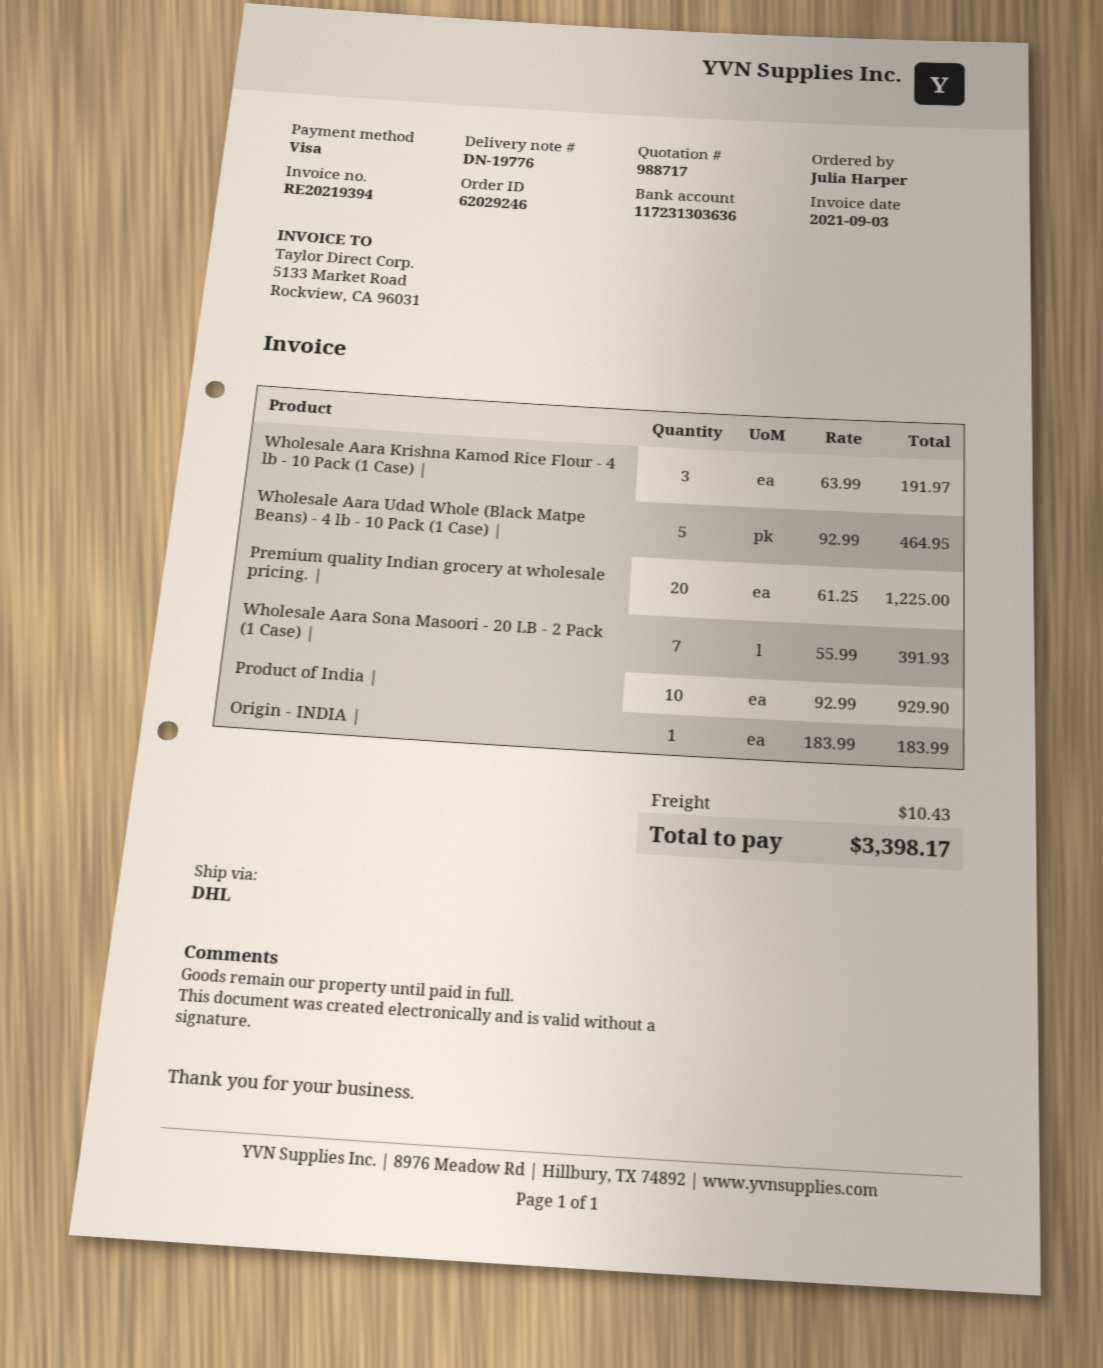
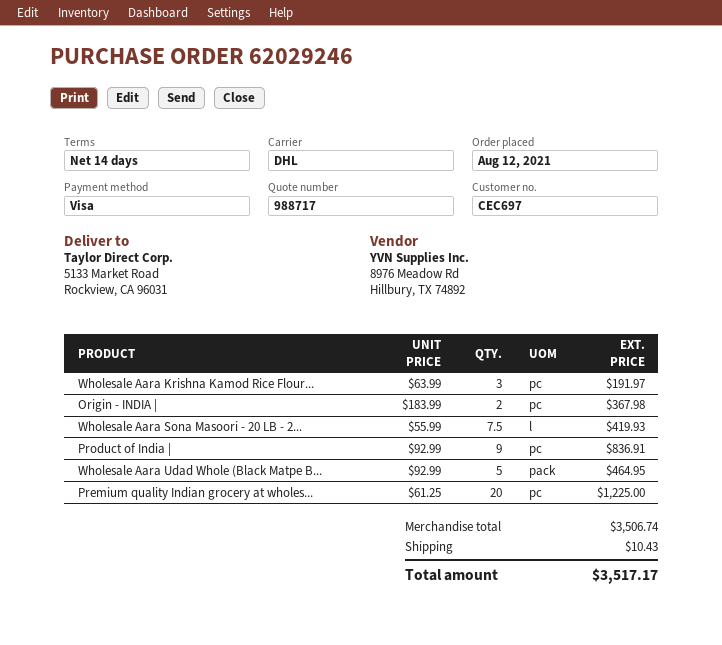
Wholesale Aara Sona Masoori - 20 LB - 2 Pack (1 Case) |: 7 x 55.99 = 391.93 -> 7.5 x 55.99 = 419.93
Product of India |: 10 x 92.99 = 929.90 -> 9 x 92.99 = 836.91
Origin - INDIA |: 1 x 183.99 = 183.99 -> 2 x 183.99 = 367.98
total: 3398.17 -> 3517.17

